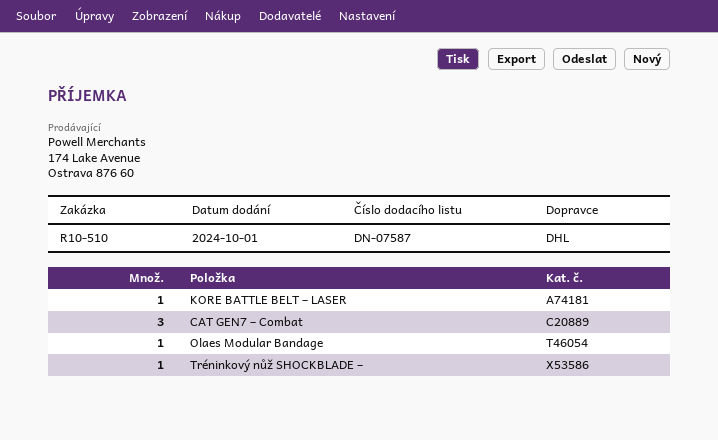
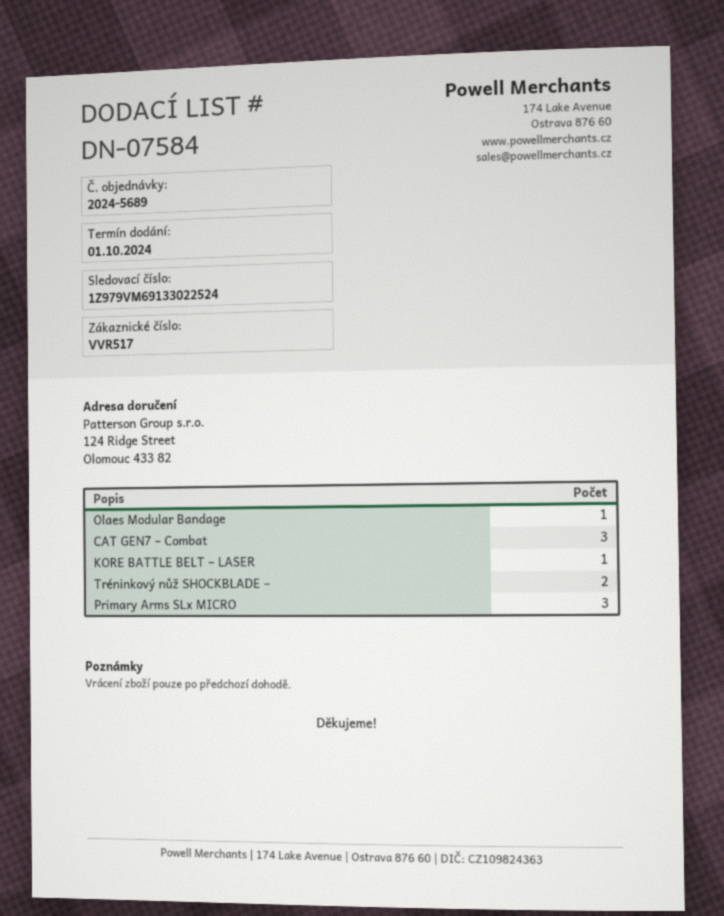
delivery note number: DN-07587 -> DN-07584
Tréninkový nůž SHOCKBLADE –: 1 -> 2
Primary Arms SLx MICRO: none -> 3

